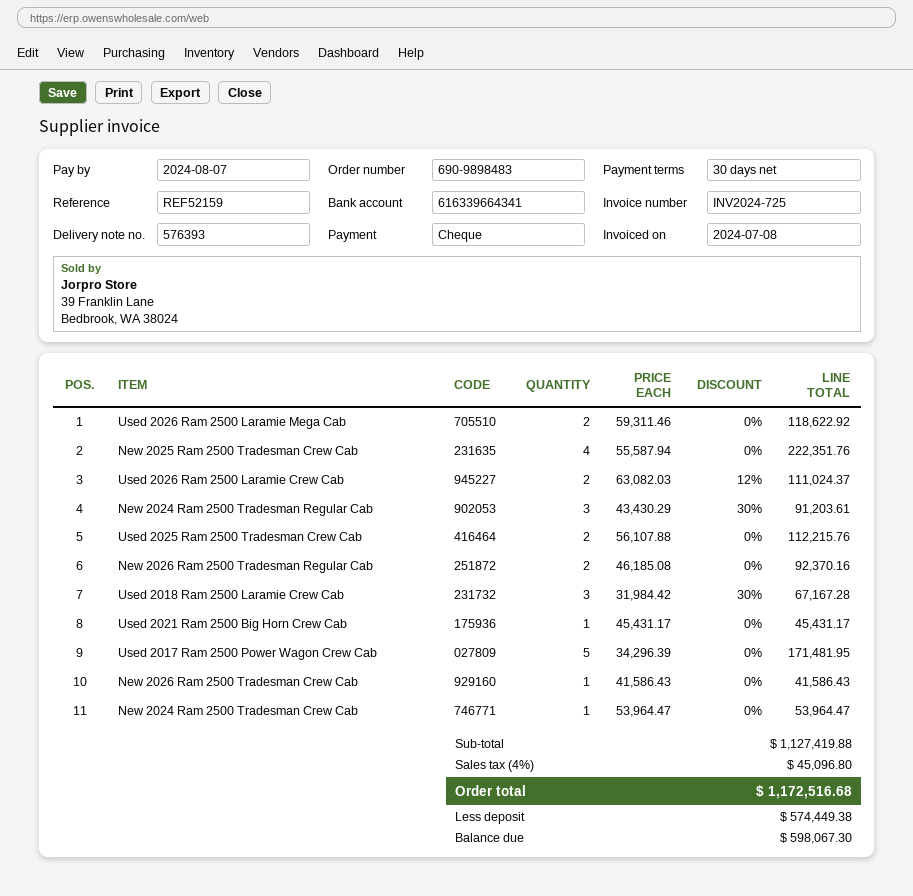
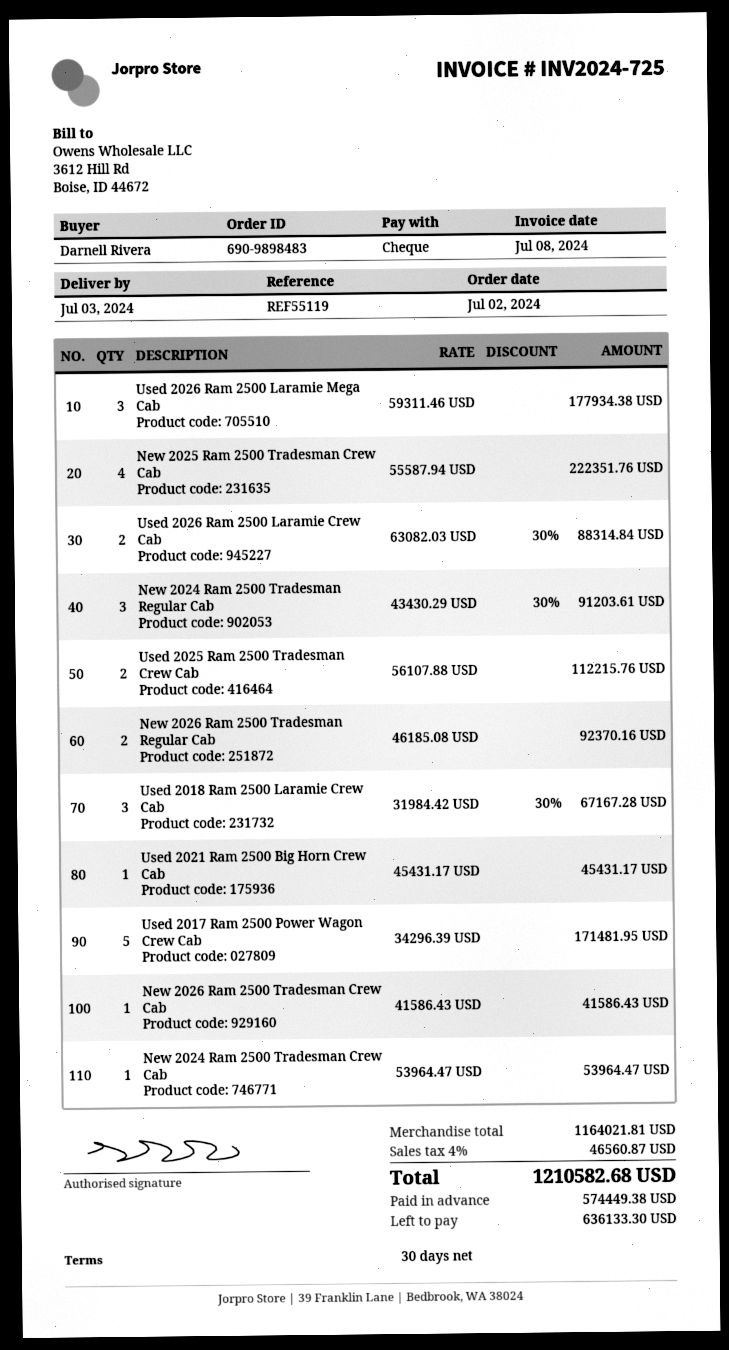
reference: REF52159 -> REF55119
Used 2026 Ram 2500 Laramie Mega Cab: 2 x 59311.46 = 118622.92 -> 3 x 59311.46 = 177934.38
Used 2026 Ram 2500 Laramie Crew Cab: 2 x 63082.03 - 12% = 111024.37 -> 2 x 63082.03 - 30% = 88314.84
subtotal: 1127419.88 -> 1164021.81
tax: 4% = 45096.80 -> 4% = 46560.87
total: 1172516.68 -> 1210582.68
balance: 598067.30 -> 636133.30

